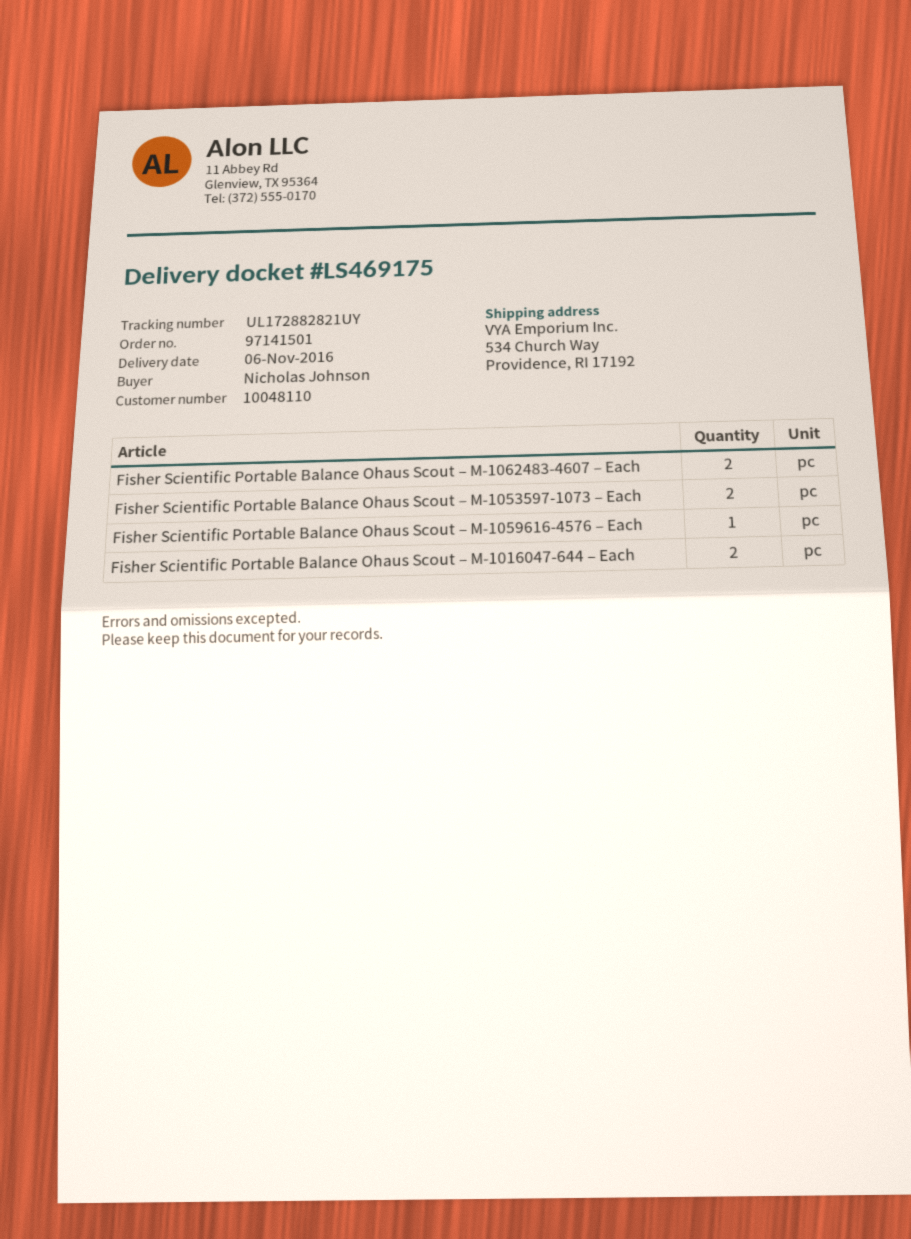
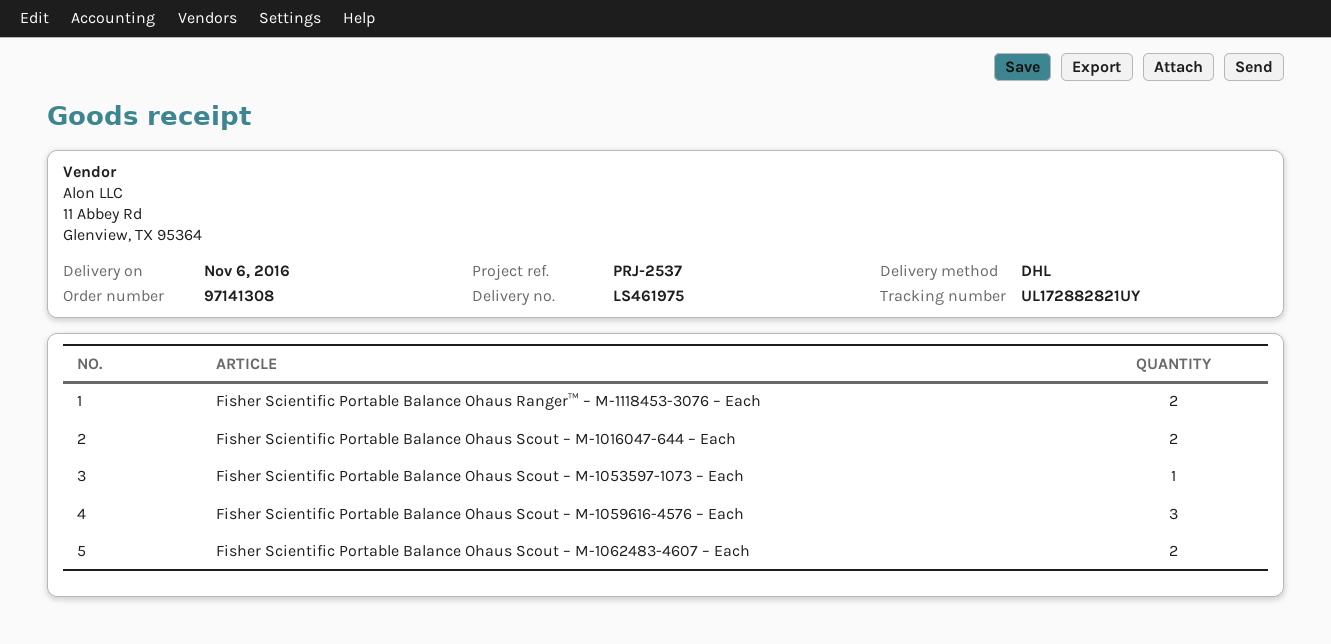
order number: 97141501 -> 97141308
delivery note number: LS469175 -> LS461975
Fisher Scientific Portable Balance Ohaus Scout – M-1053597-1073 – Each: 2 -> 1
Fisher Scientific Portable Balance Ohaus Scout – M-1059616-4576 – Each: 1 -> 3
Fisher Scientific Portable Balance Ohaus Ranger™ – M-1118453-3076 – Each: none -> 2

